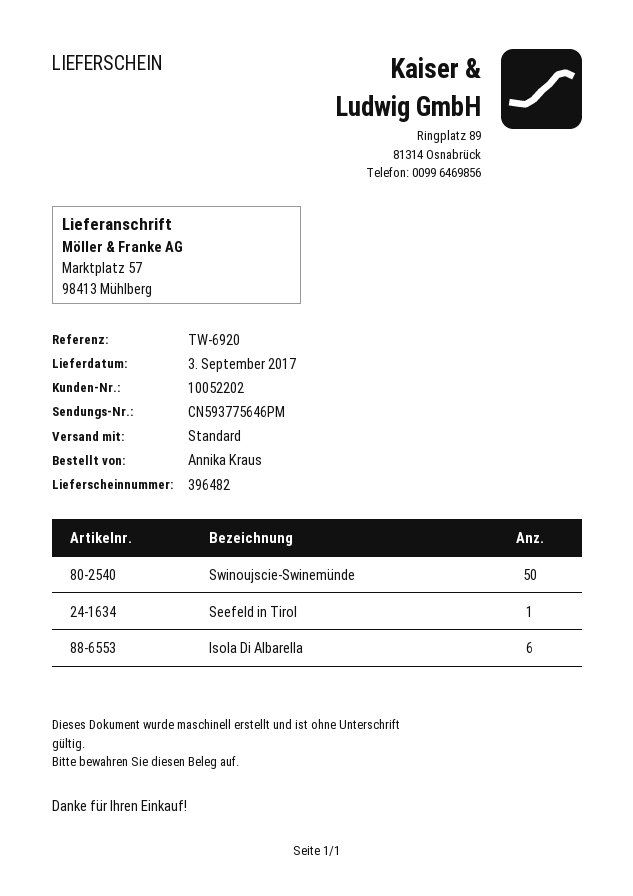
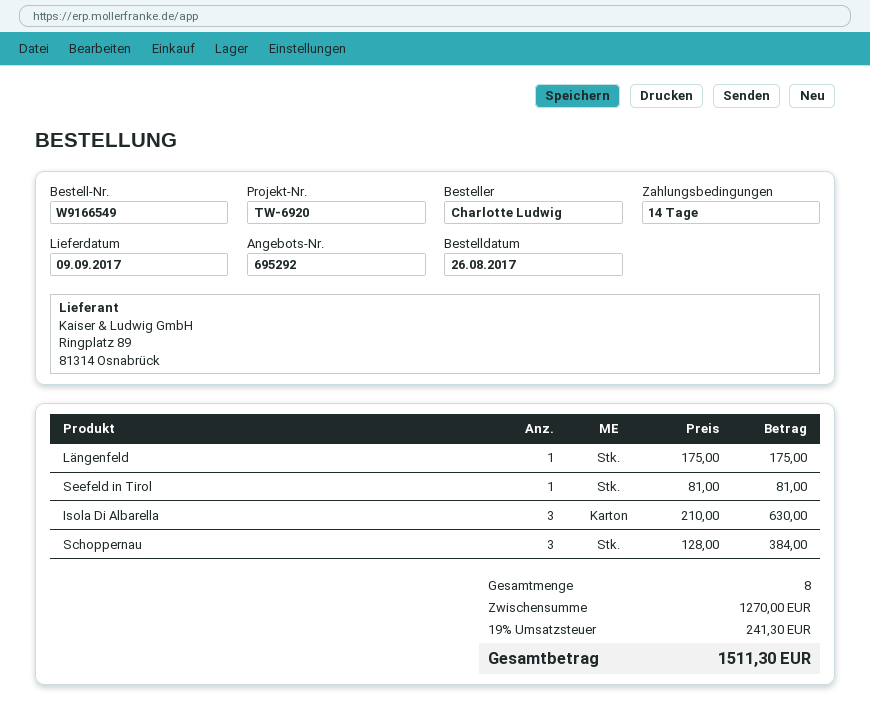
delivery date: 2017-09-03 -> 2017-09-09
ordered by: Annika Kraus -> Charlotte Ludwig
Swinoujscie-Swinemünde: 50 -> none
Isola Di Albarella: 6 -> 3
Längenfeld: none -> 1
Schoppernau: none -> 3

